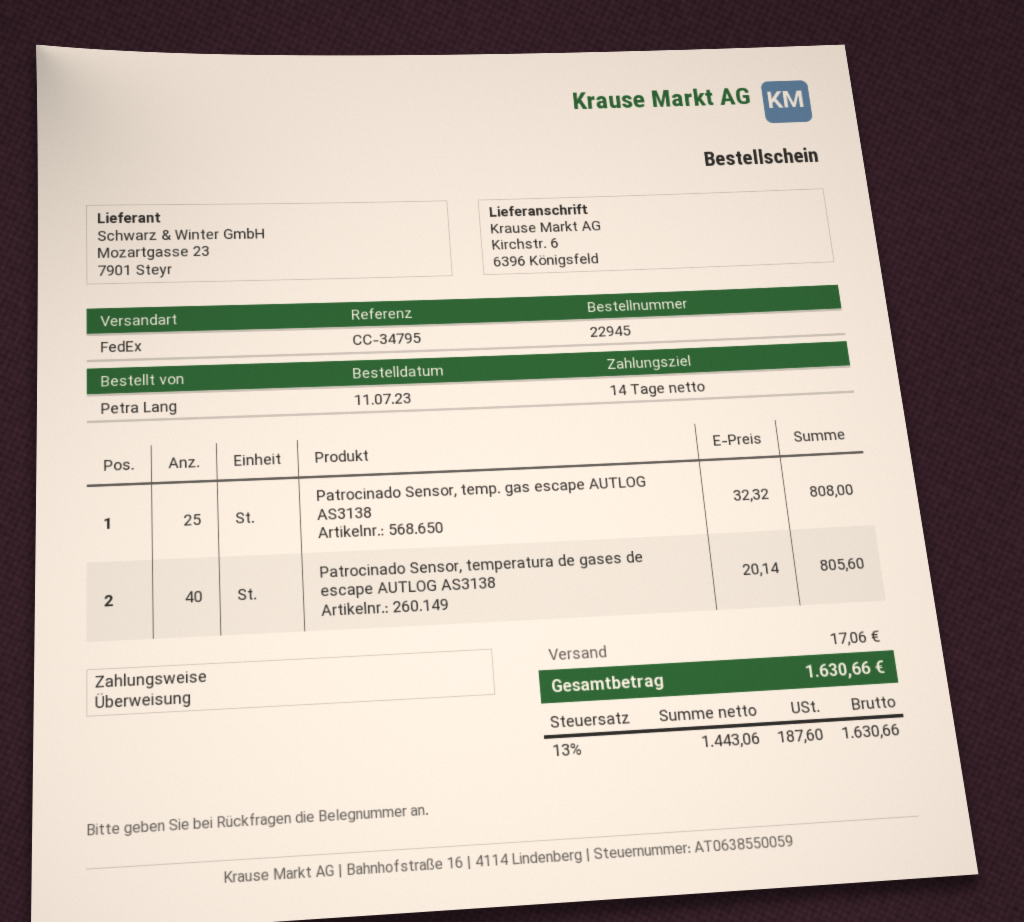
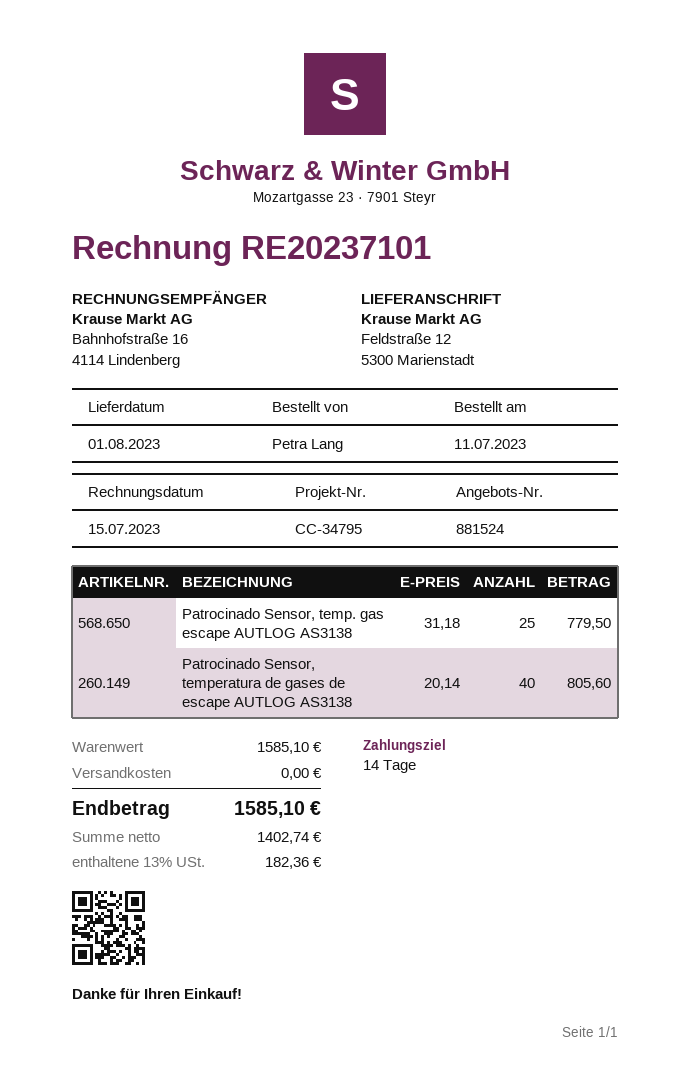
ship to: Kirchstr. 6, 6396 Königsfeld -> Feldstraße 12, 5300 Marienstadt
Patrocinado Sensor, temp. gas escape AUTLOG AS3138: 25 x 32.32 = 808.00 -> 25 x 31.18 = 779.50
shipping: 17.06 -> 0.00
net: 1443.06 -> 1402.74
tax: 13% = 187.60 -> 13% = 182.36
total: 1630.66 -> 1585.10

